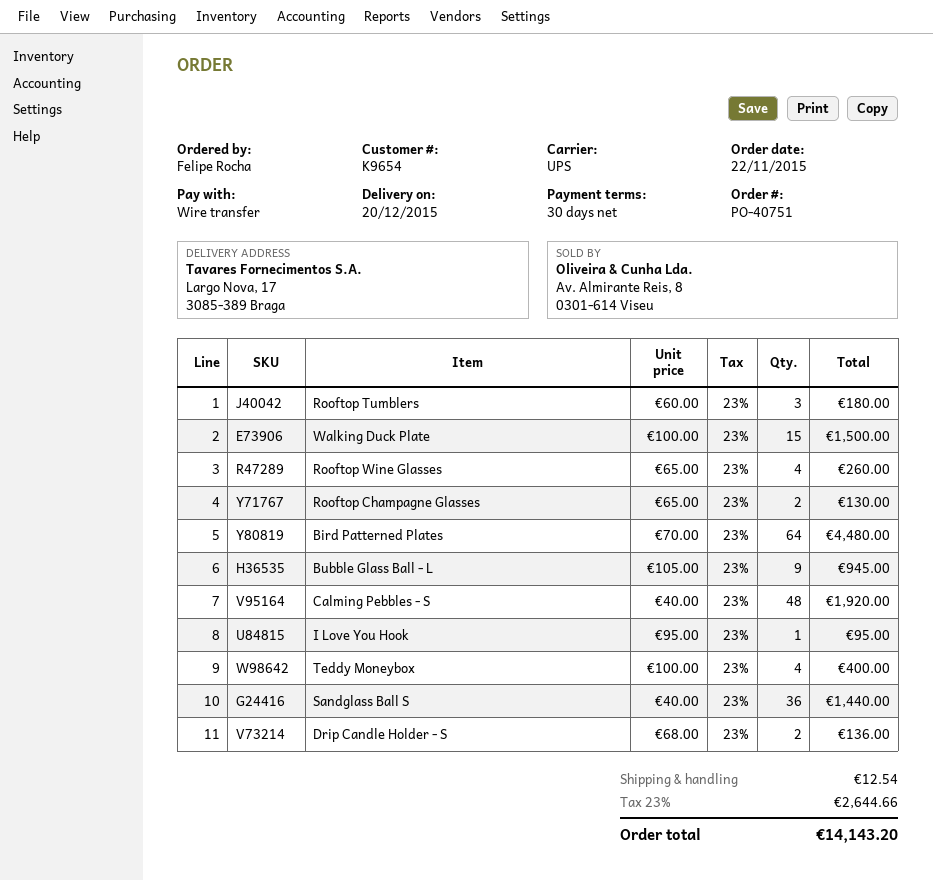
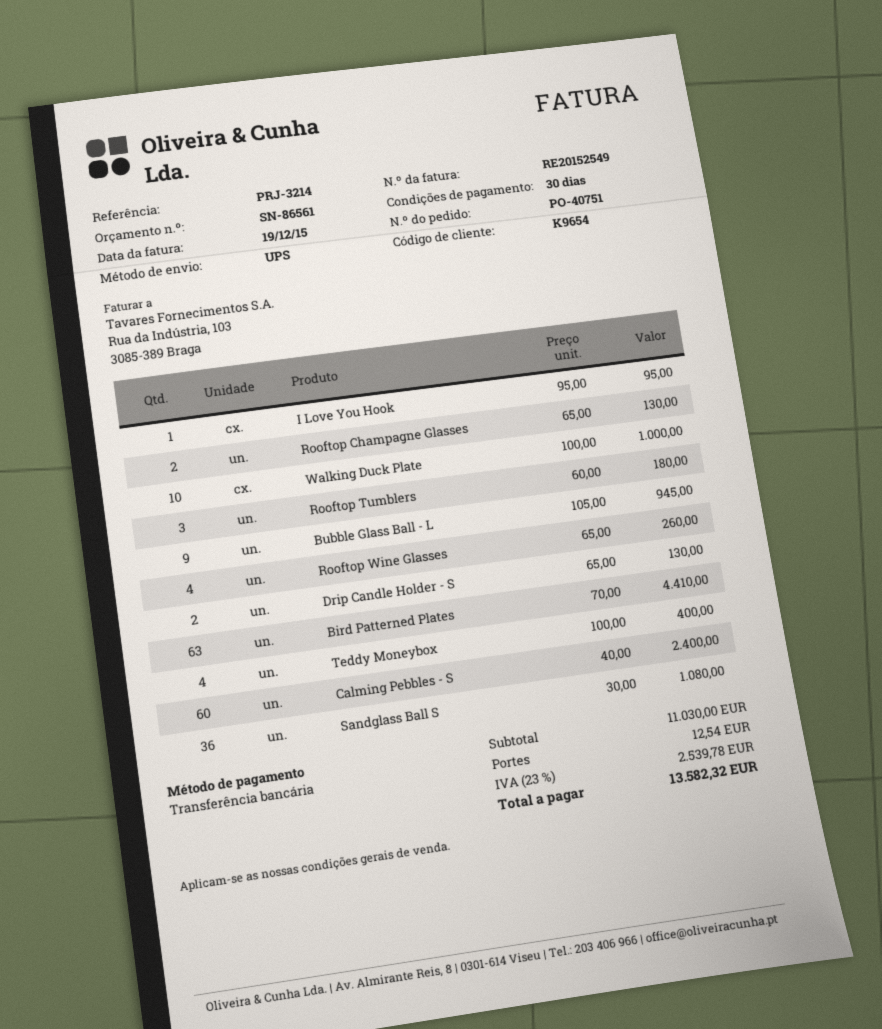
Walking Duck Plate: 15 x 100.00 = 1500.00 -> 10 x 100.00 = 1000.00
Bird Patterned Plates: 64 x 70.00 = 4480.00 -> 63 x 70.00 = 4410.00
Calming Pebbles - S: 48 x 40.00 = 1920.00 -> 60 x 40.00 = 2400.00
Sandglass Ball S: 36 x 40.00 = 1440.00 -> 36 x 30.00 = 1080.00
Drip Candle Holder - S: 2 x 68.00 = 136.00 -> 2 x 65.00 = 130.00
tax: 23% = 2644.66 -> 23% = 2539.78
total: 14143.20 -> 13582.32

